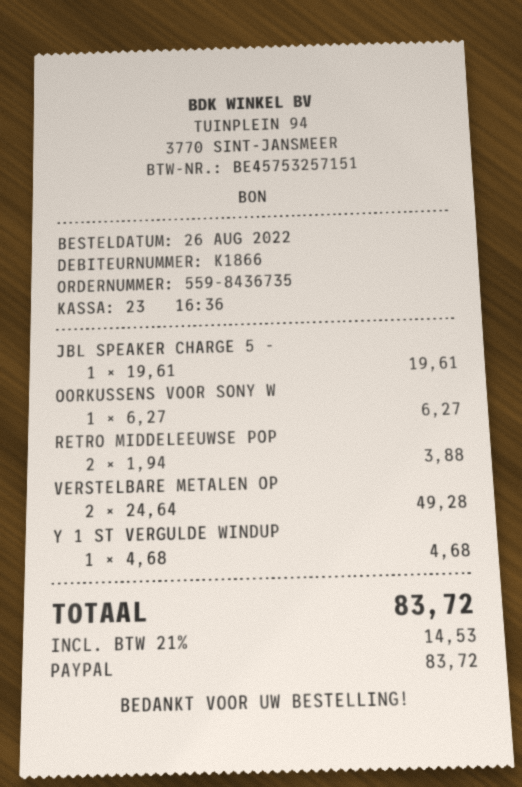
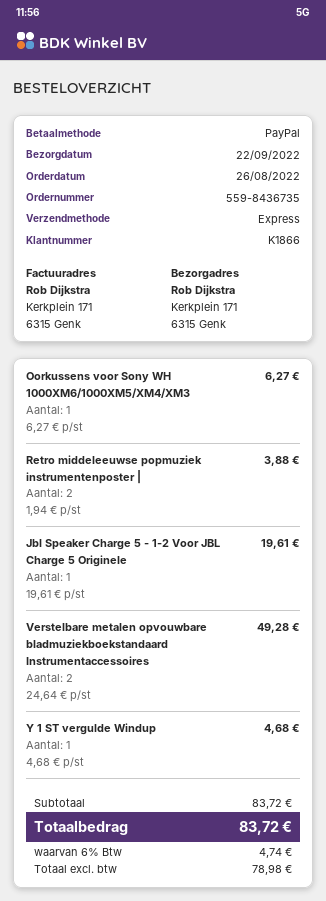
tax: 21% = 14.53 -> 6% = 4.74

